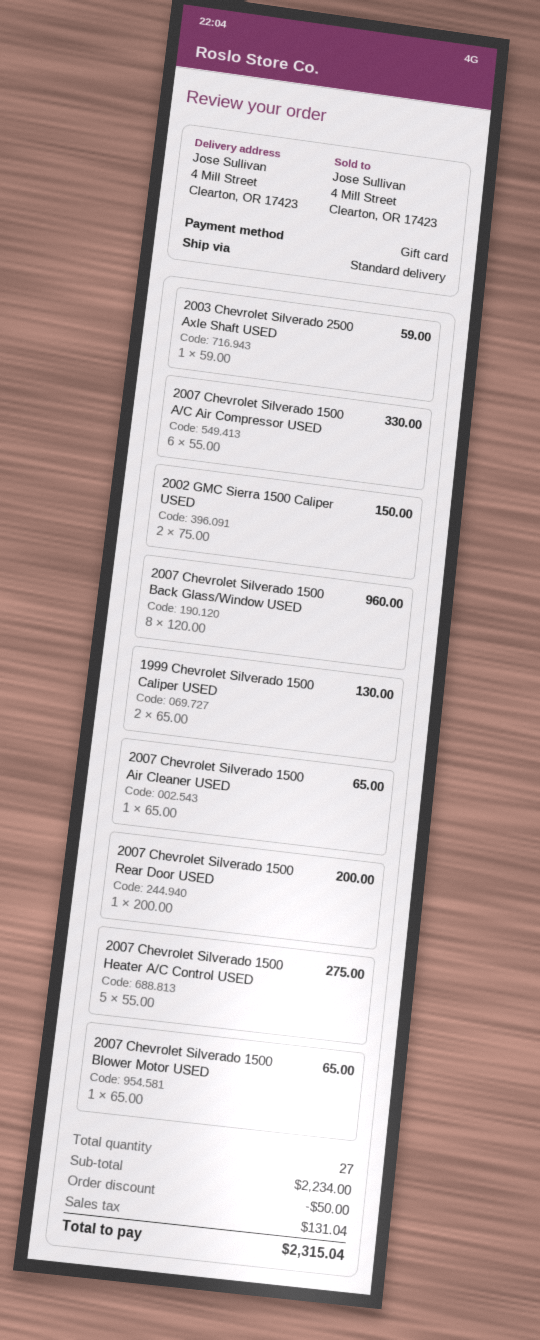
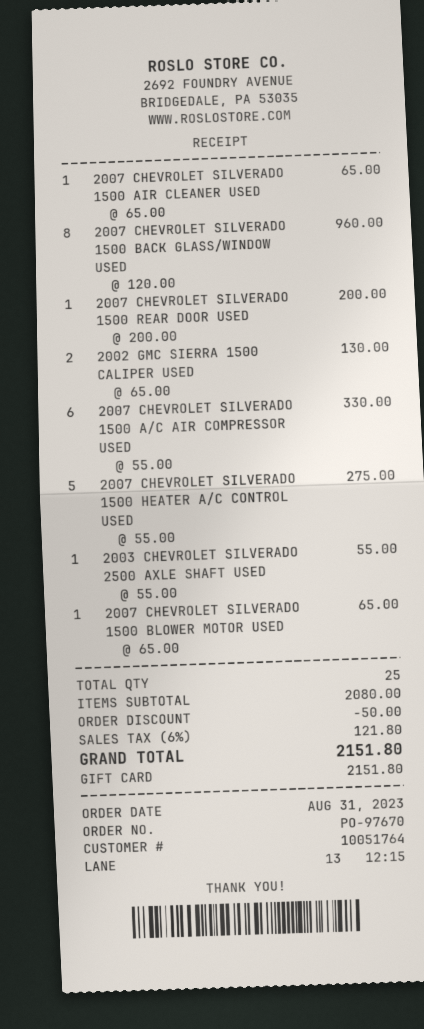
2003 Chevrolet Silverado 2500 Axle Shaft USED: 1 x 59.00 = 59.00 -> 1 x 55.00 = 55.00
2002 GMC Sierra 1500 Caliper USED: 2 x 75.00 = 150.00 -> 2 x 65.00 = 130.00
1999 Chevrolet Silverado 1500 Caliper USED: 2 x 65.00 = 130.00 -> none
total quantity: 27 -> 25
subtotal: 2234.00 -> 2080.00
tax: 131.04 -> 121.80
total: 2315.04 -> 2151.80

